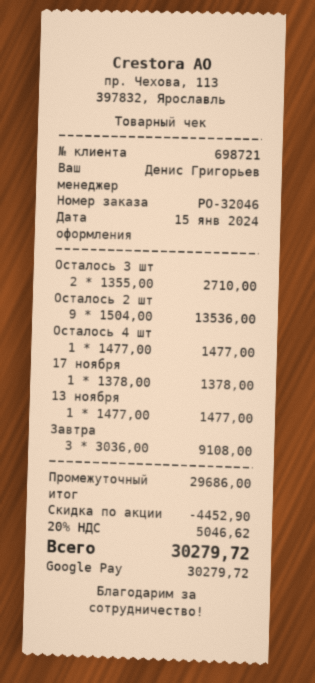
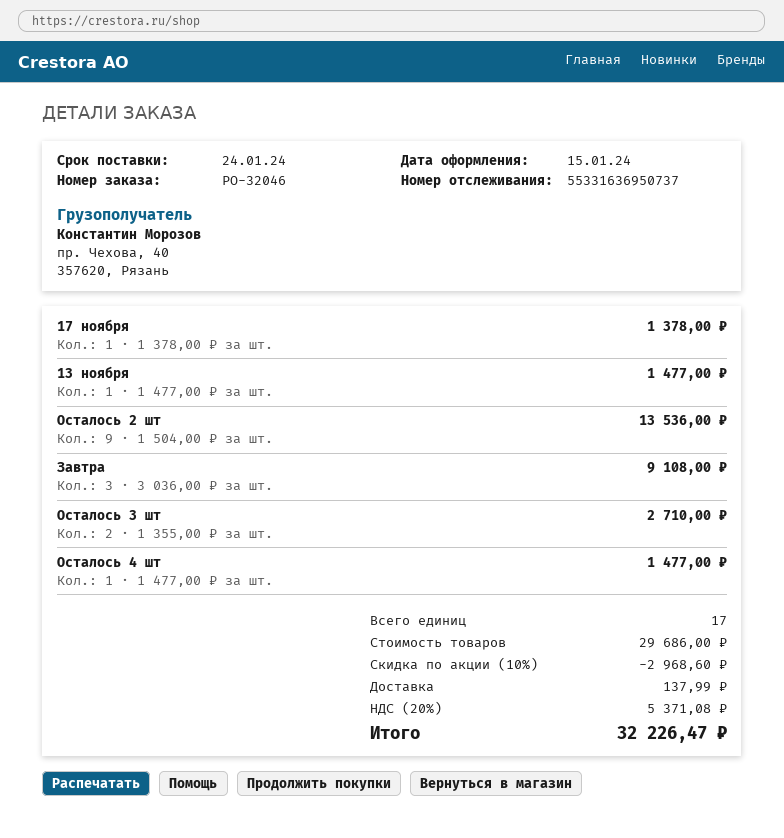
discount: 4452.90 -> 2968.60
shipping: none -> 137.99
tax: 20% = 5046.62 -> 20% = 5371.08
total: 30279.72 -> 32226.47

